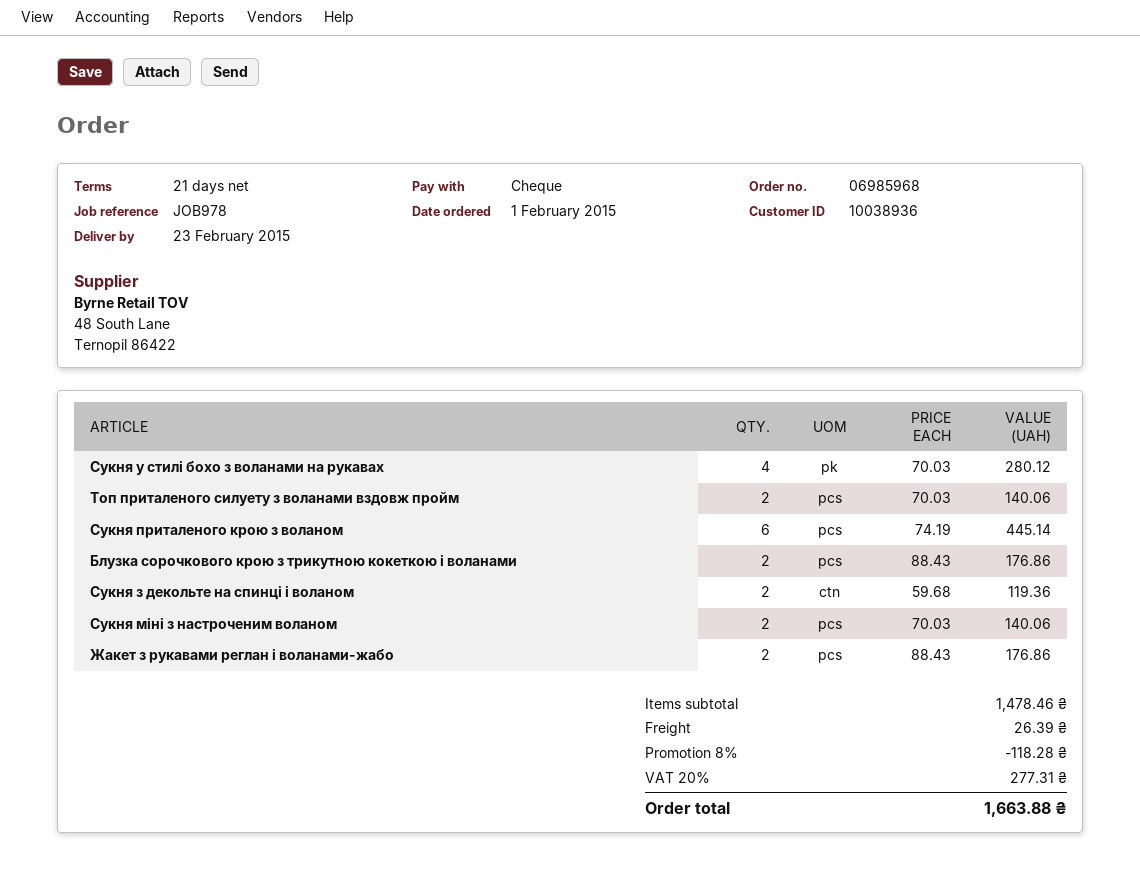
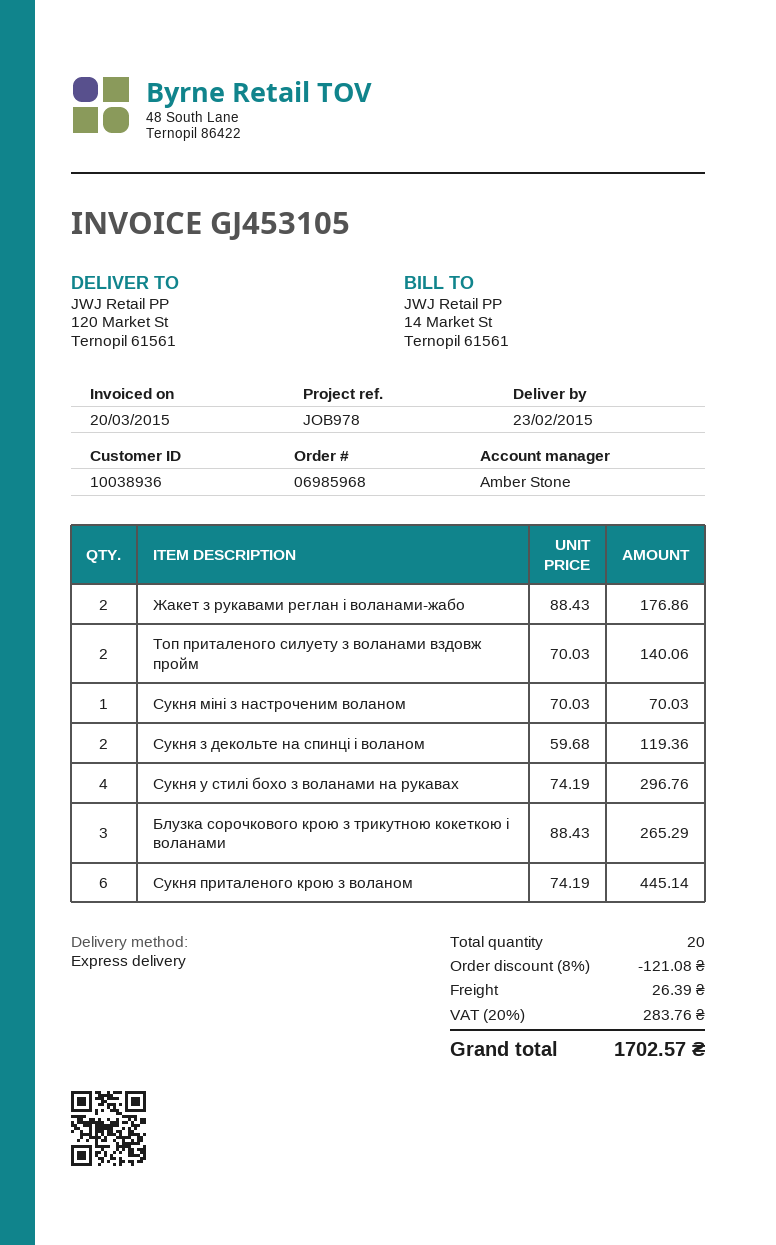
Сукня у стилі бохо з воланами на рукавах: 4 x 70.03 = 280.12 -> 4 x 74.19 = 296.76
Блузка сорочкового крою з трикутною кокеткою і воланами: 2 x 88.43 = 176.86 -> 3 x 88.43 = 265.29
Сукня міні з настроченим воланом: 2 x 70.03 = 140.06 -> 1 x 70.03 = 70.03
discount: 8% = 118.28 -> 8% = 121.08
tax: 20% = 277.31 -> 20% = 283.76
total: 1663.88 -> 1702.57

